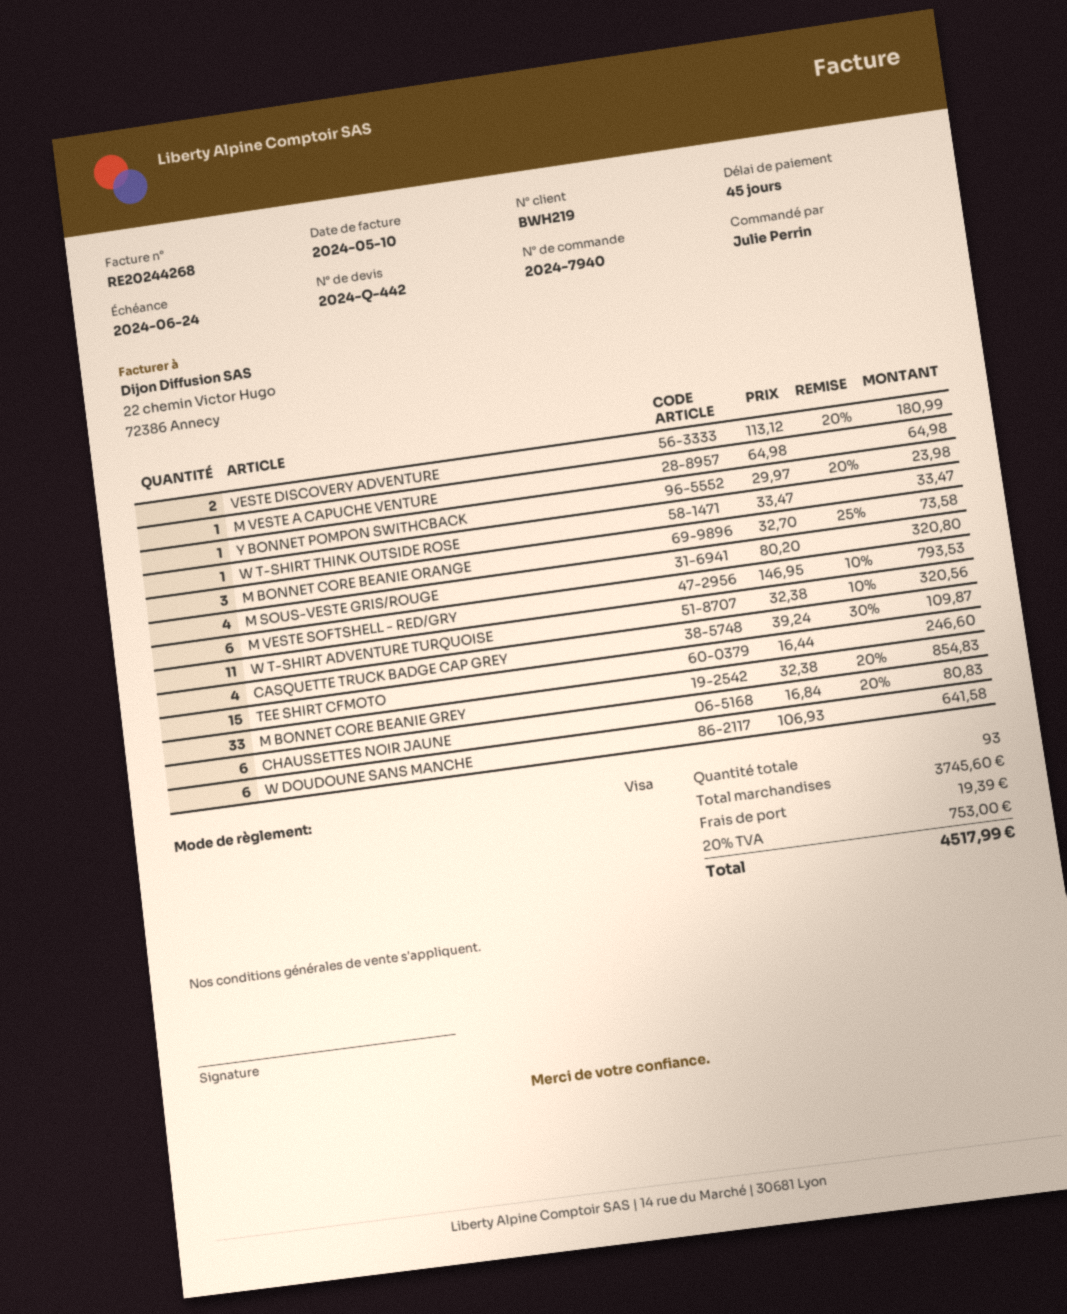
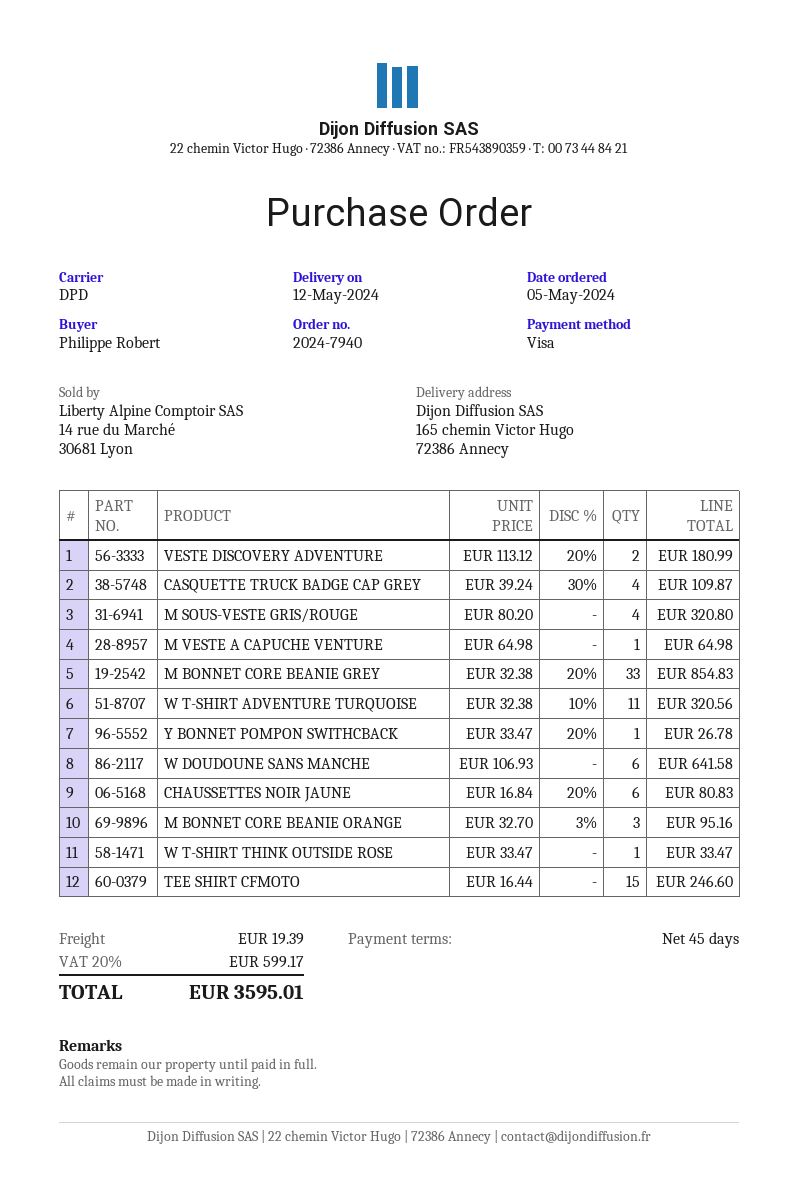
ordered by: Julie Perrin -> Philippe Robert
Y BONNET POMPON SWITHCBACK: 1 x 29.97 - 20% = 23.98 -> 1 x 33.47 - 20% = 26.78
M BONNET CORE BEANIE ORANGE: 3 x 32.70 - 25% = 73.58 -> 3 x 32.70 - 3% = 95.16
M VESTE SOFTSHELL - RED/GRY: 6 x 146.95 - 10% = 793.53 -> none
tax: 20% = 753.00 -> 20% = 599.17
total: 4517.99 -> 3595.01

